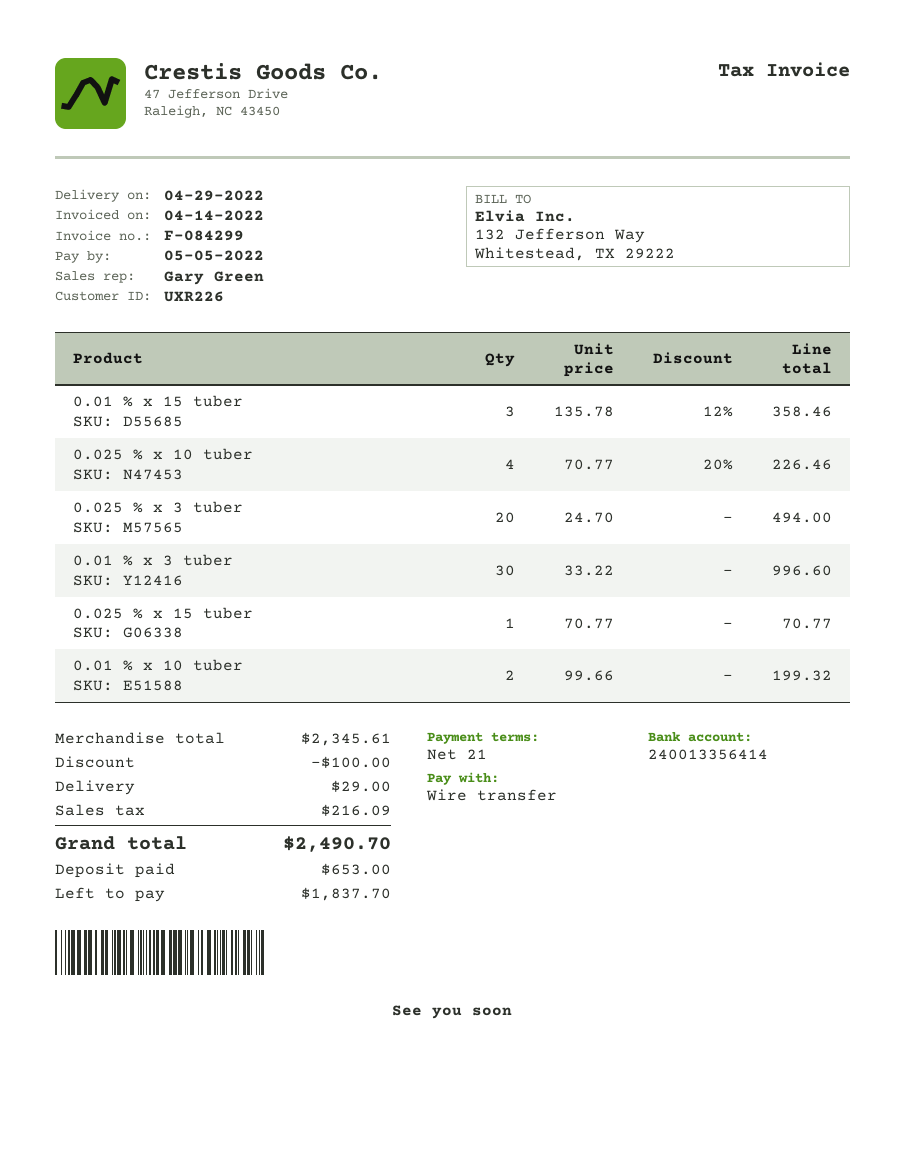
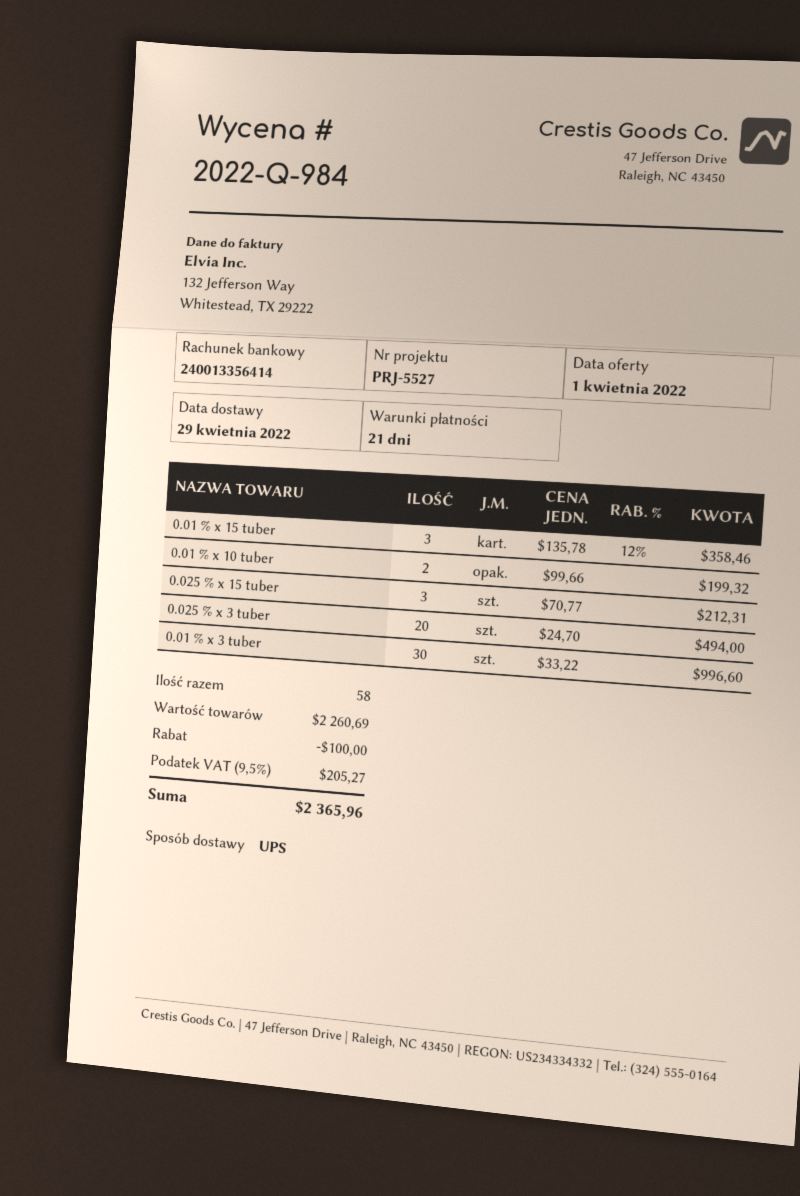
0.025 % x 10 tuber: 4 x 70.77 - 20% = 226.46 -> none
0.025 % x 15 tuber: 1 x 70.77 = 70.77 -> 3 x 70.77 = 212.31
subtotal: 2345.61 -> 2260.69
shipping: 29.00 -> none
tax: 216.09 -> 205.27
total: 2490.70 -> 2365.96

